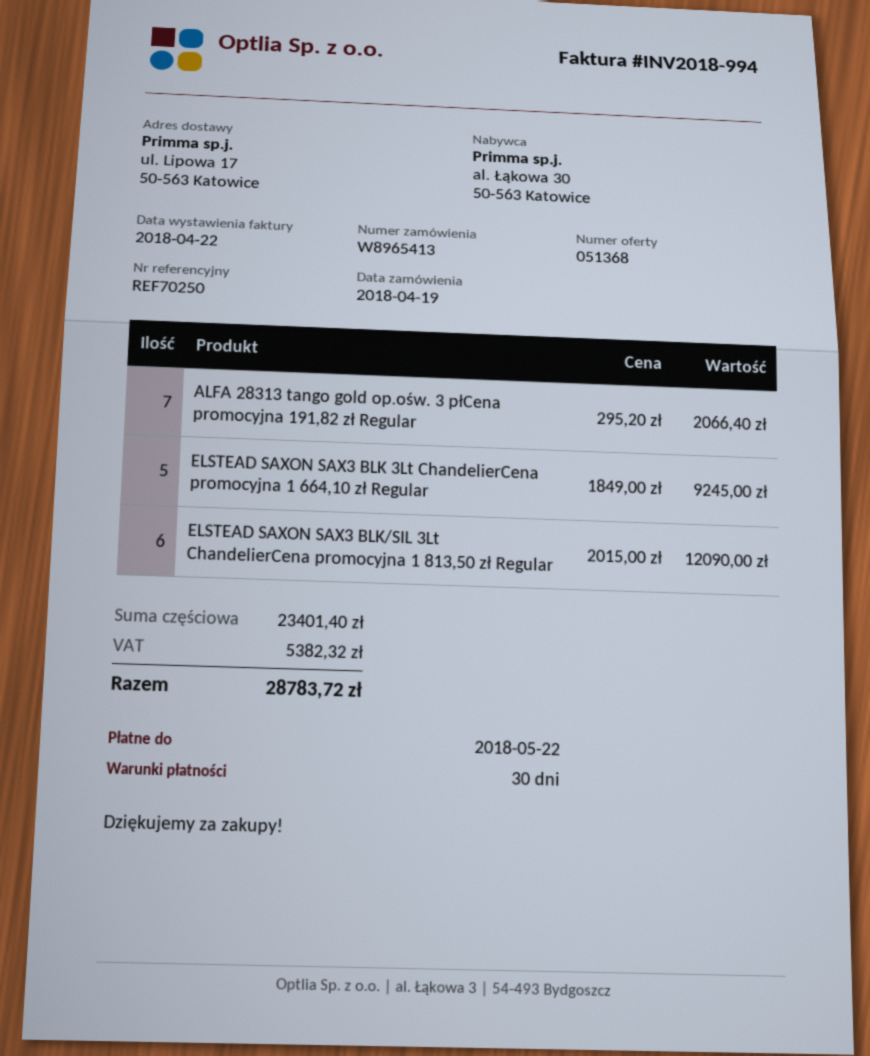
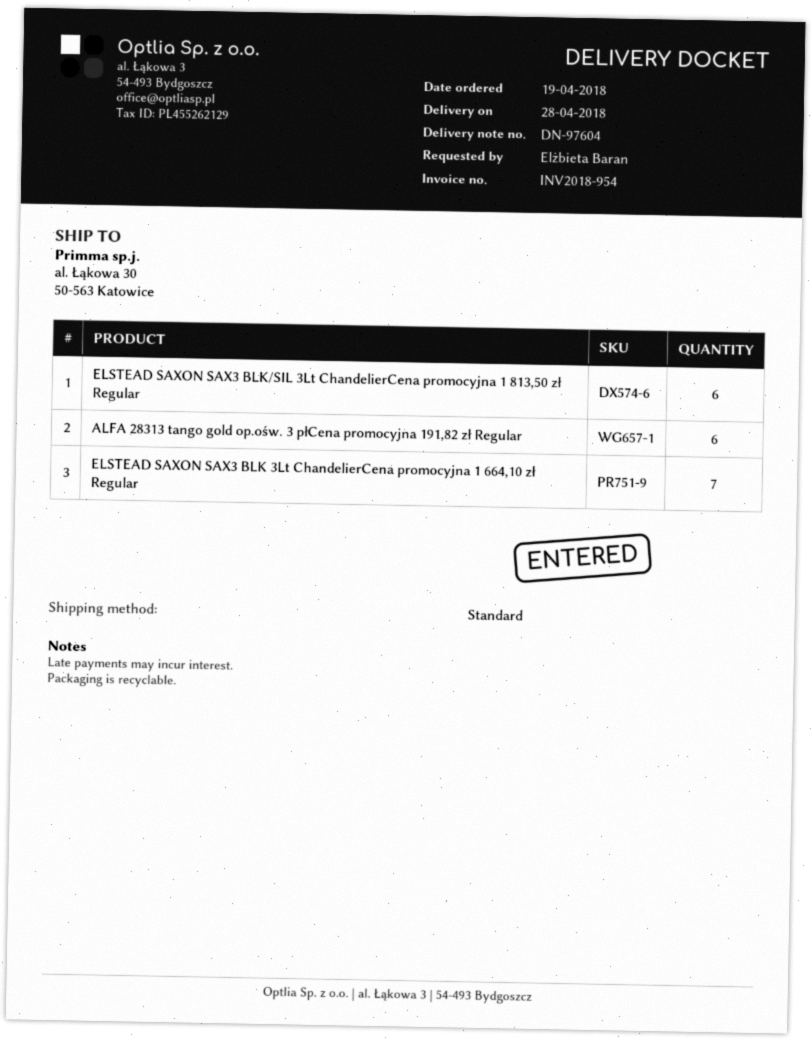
invoice number: INV2018-994 -> INV2018-954
ship to: ul. Lipowa 17, 50-563 Katowice -> al. Łąkowa 30, 50-563 Katowice
ALFA 28313 tango gold op.ośw. 3 płCena promocyjna 191,82 zł Regular: 7 -> 6
ELSTEAD SAXON SAX3 BLK 3Lt ChandelierCena promocyjna 1 664,10 zł Regular: 5 -> 7

